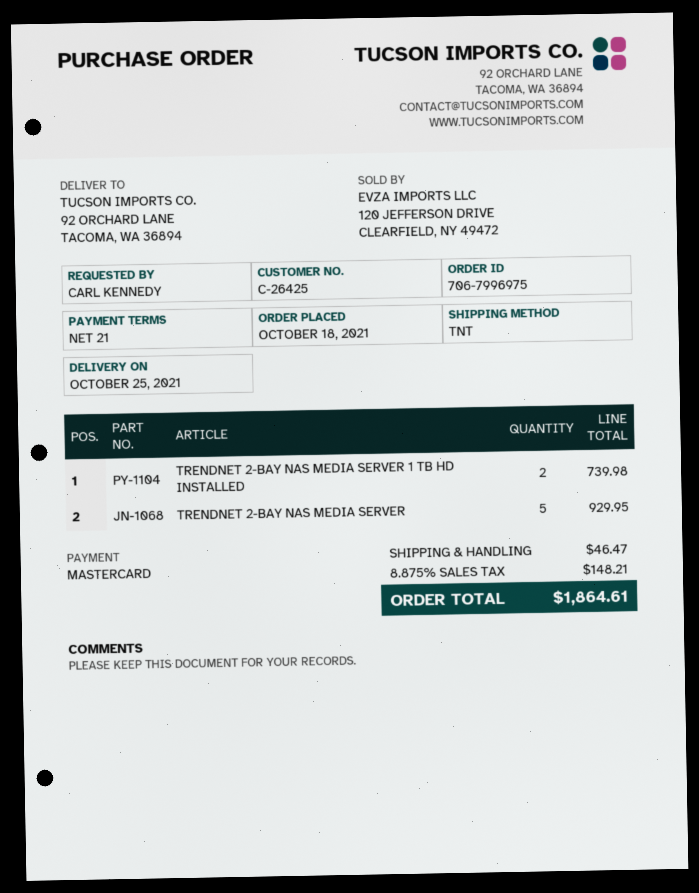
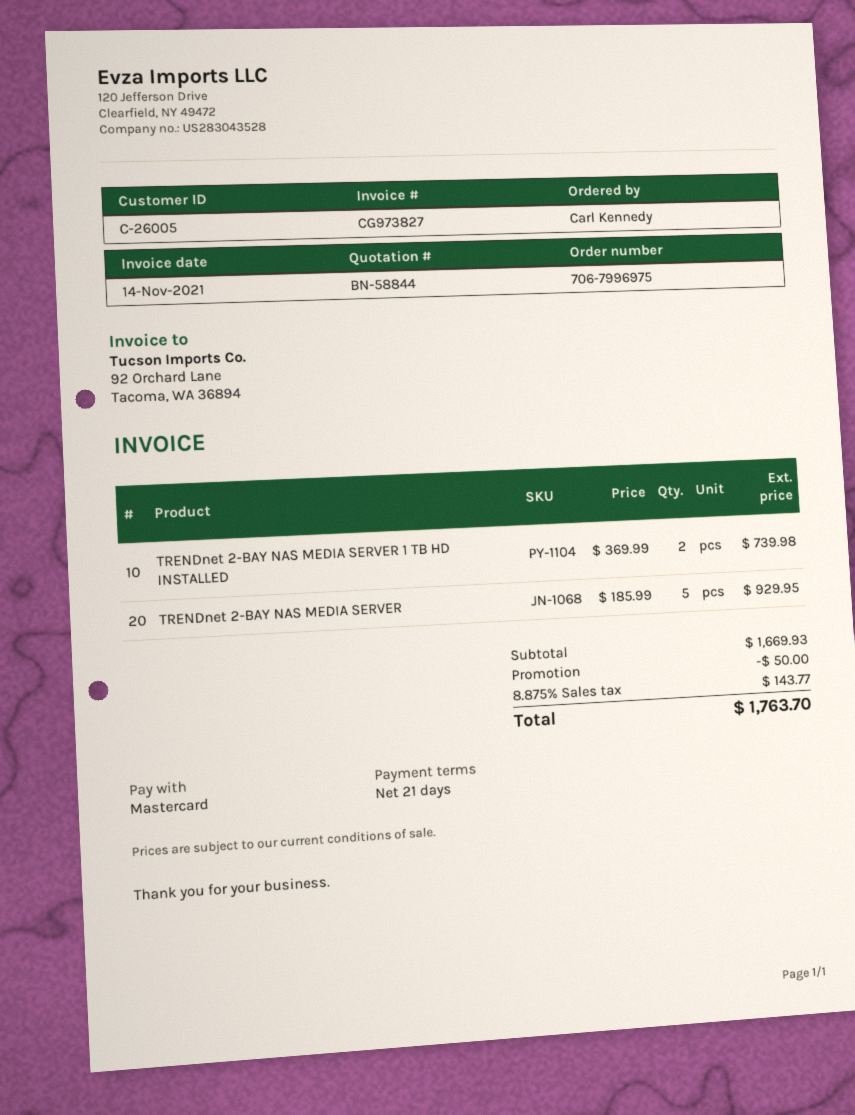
customer number: C-26425 -> C-26005
discount: none -> 50.00
shipping: 46.47 -> none
tax: 8.875% = 148.21 -> 8.875% = 143.77
total: 1864.61 -> 1763.70

